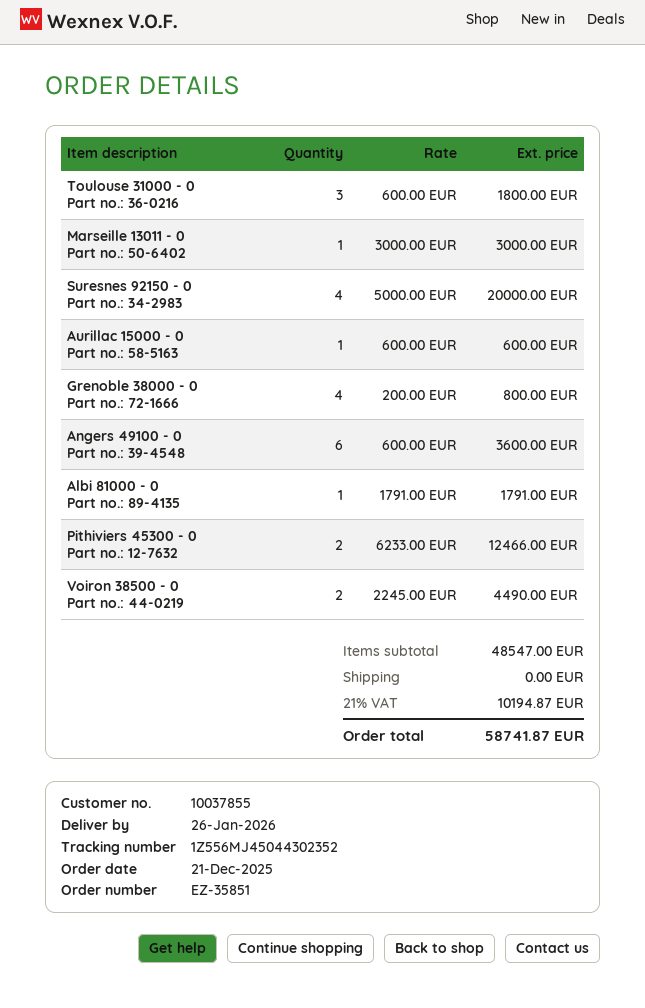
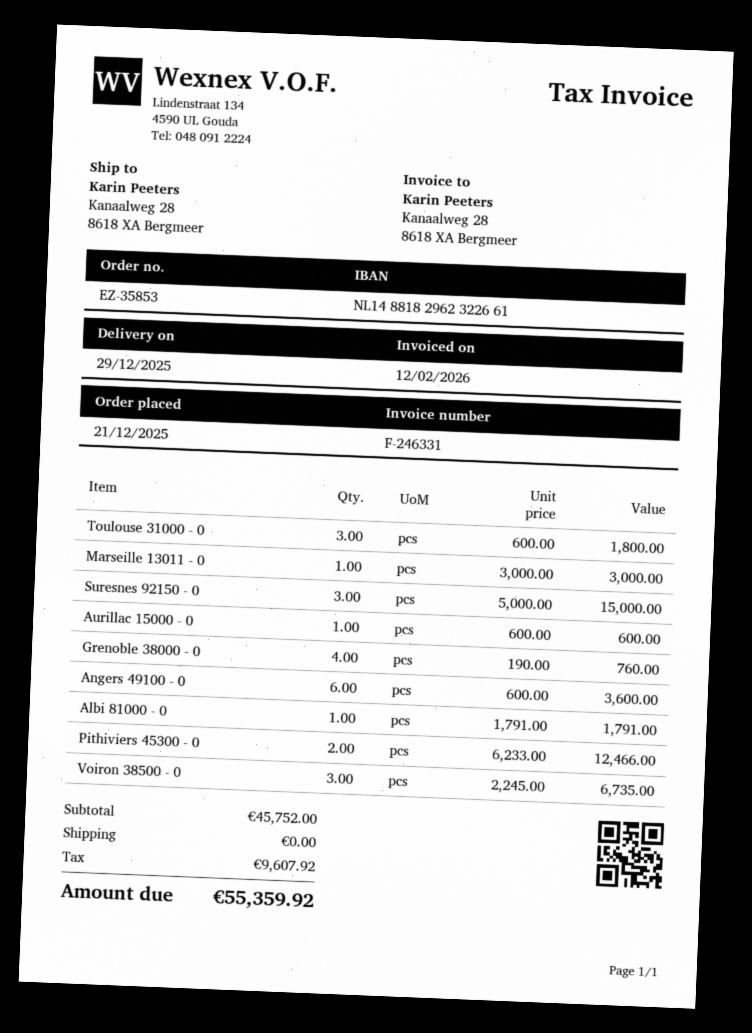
order number: EZ-35851 -> EZ-35853
delivery date: 2026-01-26 -> 2025-12-29
Suresnes 92150 - 0: 4 x 5000.00 = 20000.00 -> 3 x 5000.00 = 15000.00
Grenoble 38000 - 0: 4 x 200.00 = 800.00 -> 4 x 190.00 = 760.00
Voiron 38500 - 0: 2 x 2245.00 = 4490.00 -> 3 x 2245.00 = 6735.00
subtotal: 48547.00 -> 45752.00
tax: 10194.87 -> 9607.92
total: 58741.87 -> 55359.92

